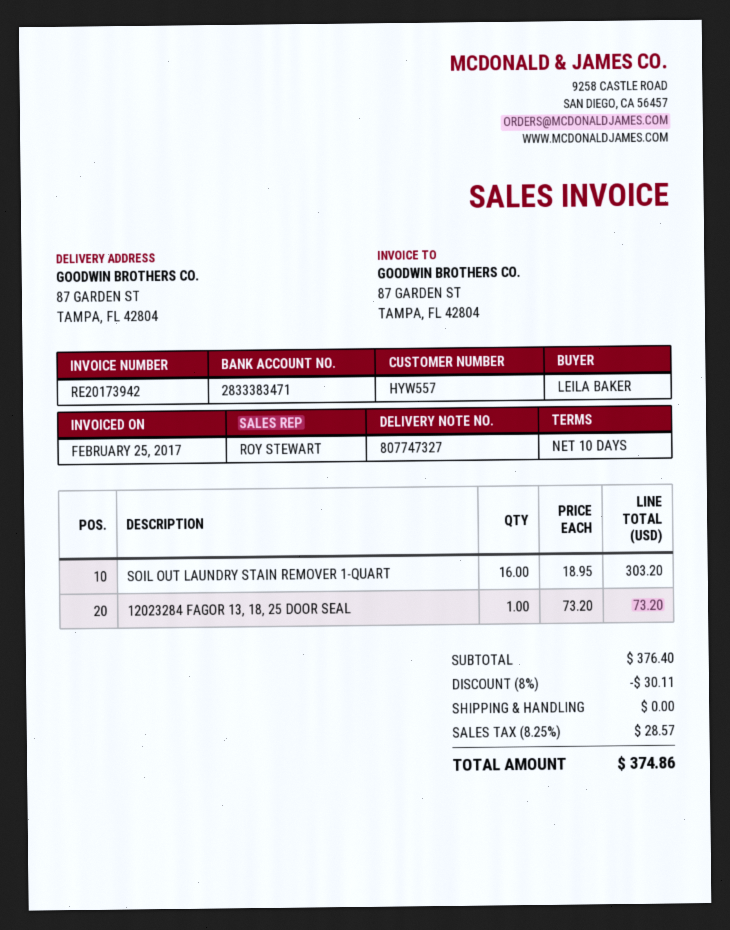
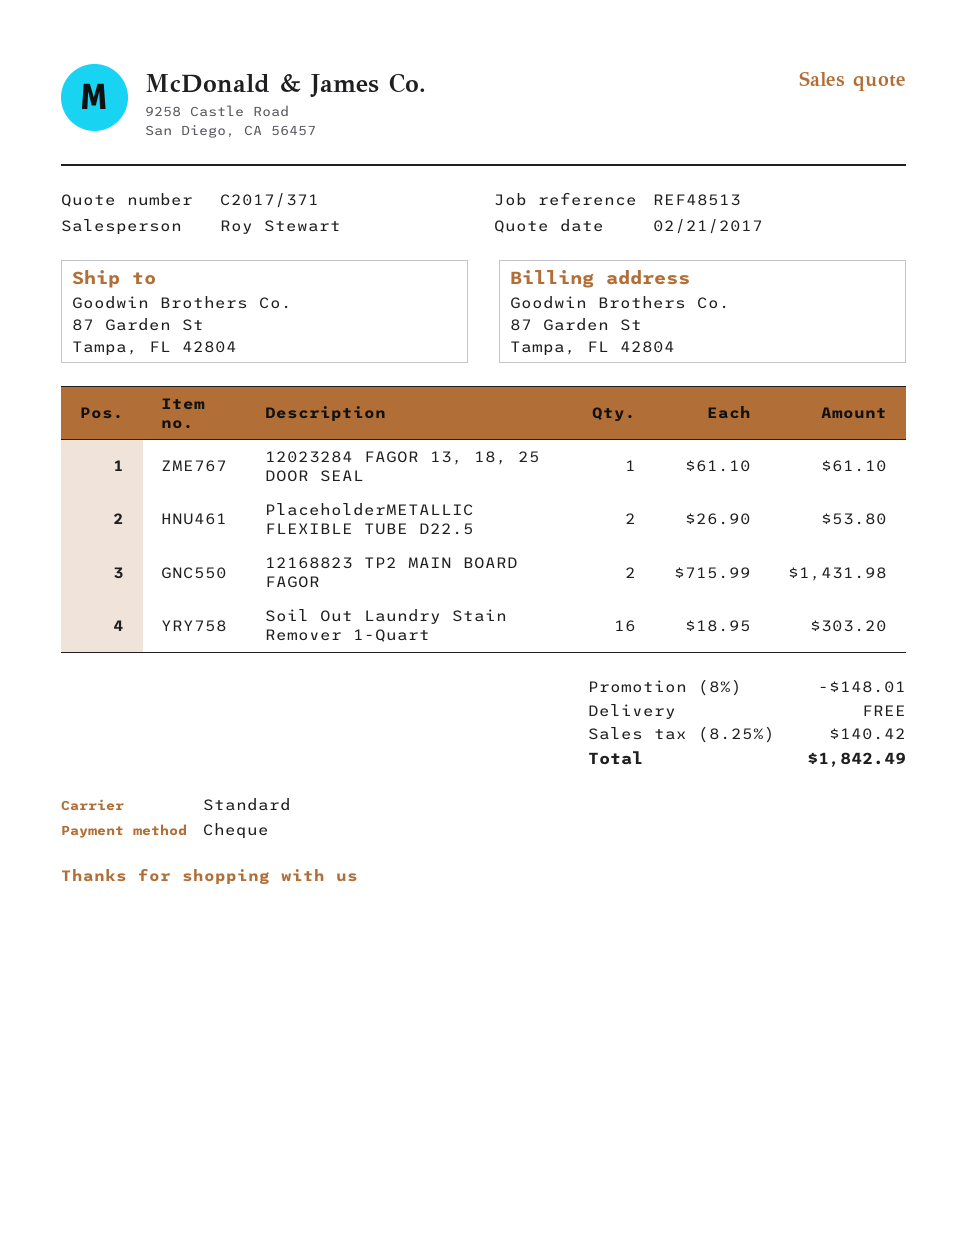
12023284 FAGOR 13, 18, 25 DOOR SEAL: 1 x 73.20 = 73.20 -> 1 x 61.10 = 61.10
PlaceholderMETALLIC FLEXIBLE TUBE D22.5: none -> 2 x 26.90 = 53.80
12168823 TP2 MAIN BOARD FAGOR: none -> 2 x 715.99 = 1431.98
discount: 8% = 30.11 -> 8% = 148.01
tax: 8.25% = 28.57 -> 8.25% = 140.42
total: 374.86 -> 1842.49

